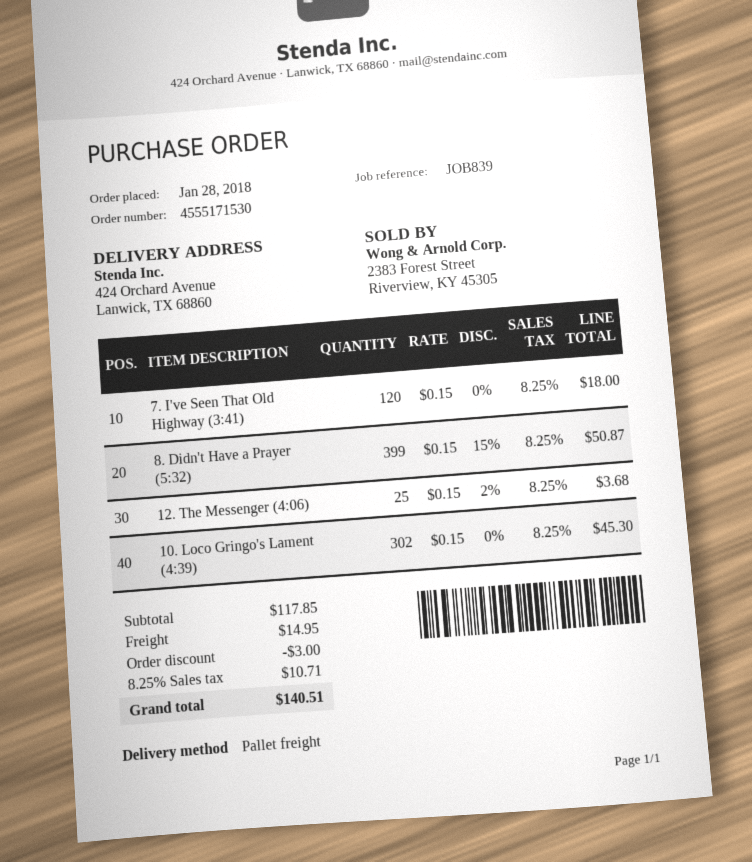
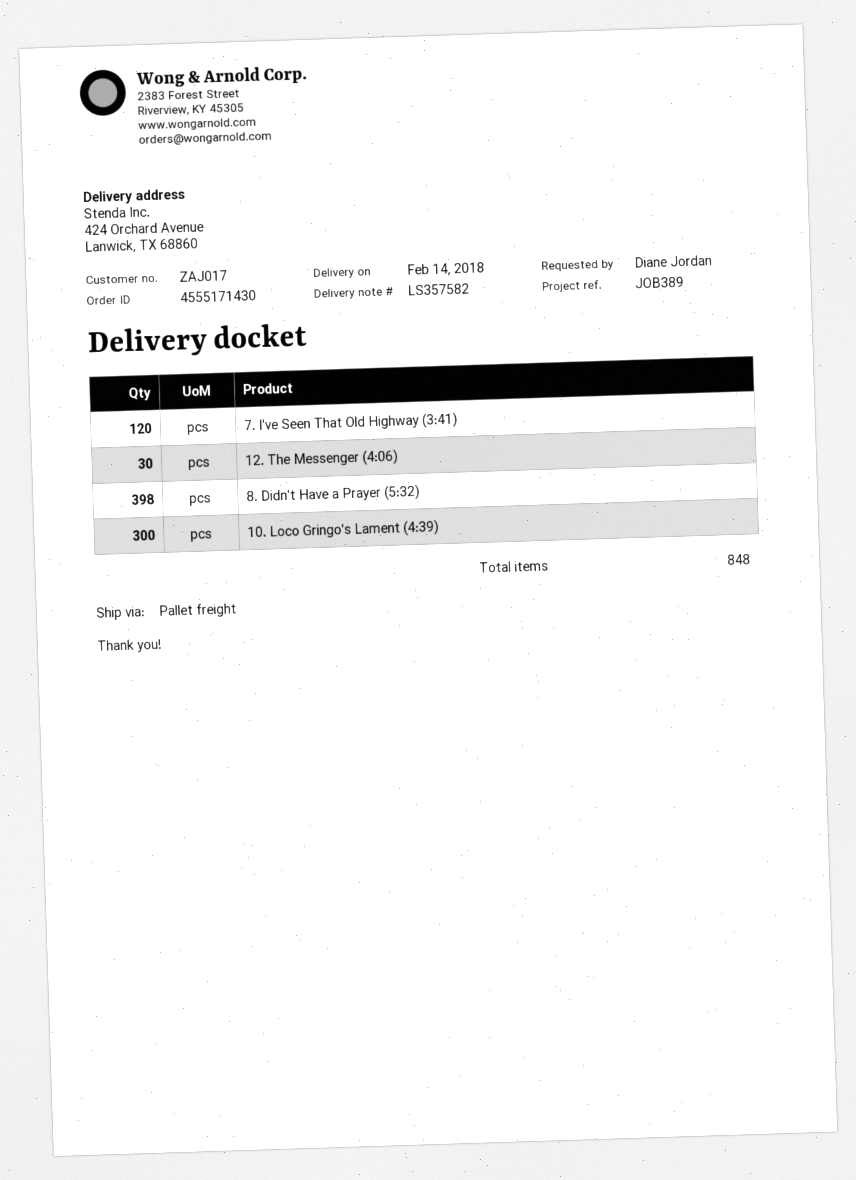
order number: 4555171530 -> 4555171430
reference: JOB839 -> JOB389
8. Didn't Have a Prayer (5:32): 399 -> 398
12. The Messenger (4:06): 25 -> 30
10. Loco Gringo's Lament (4:39): 302 -> 300

